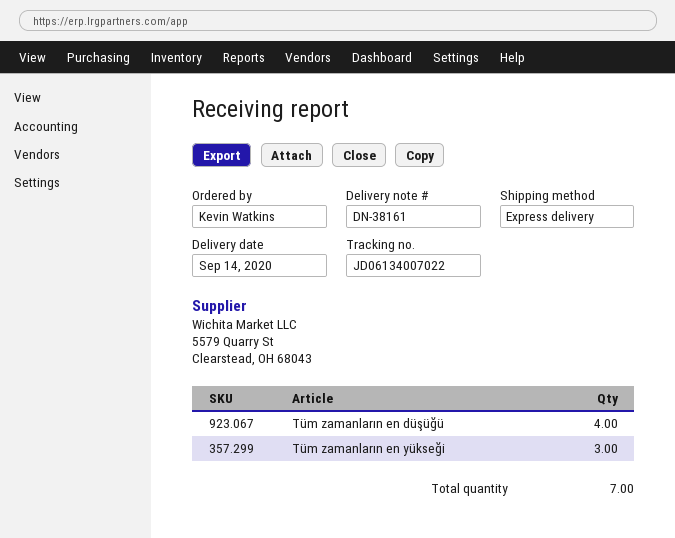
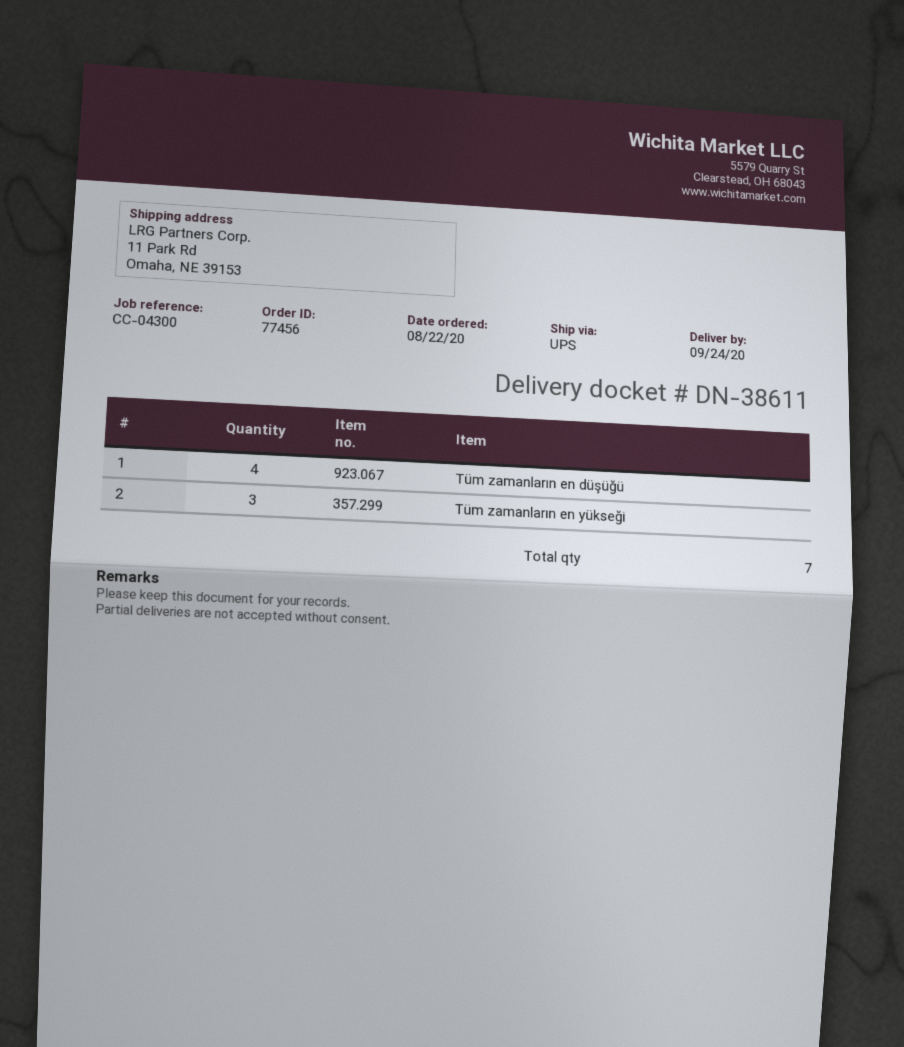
delivery note number: DN-38161 -> DN-38611
delivery date: 2020-09-14 -> 2020-09-24
shipping method: express -> UPS

